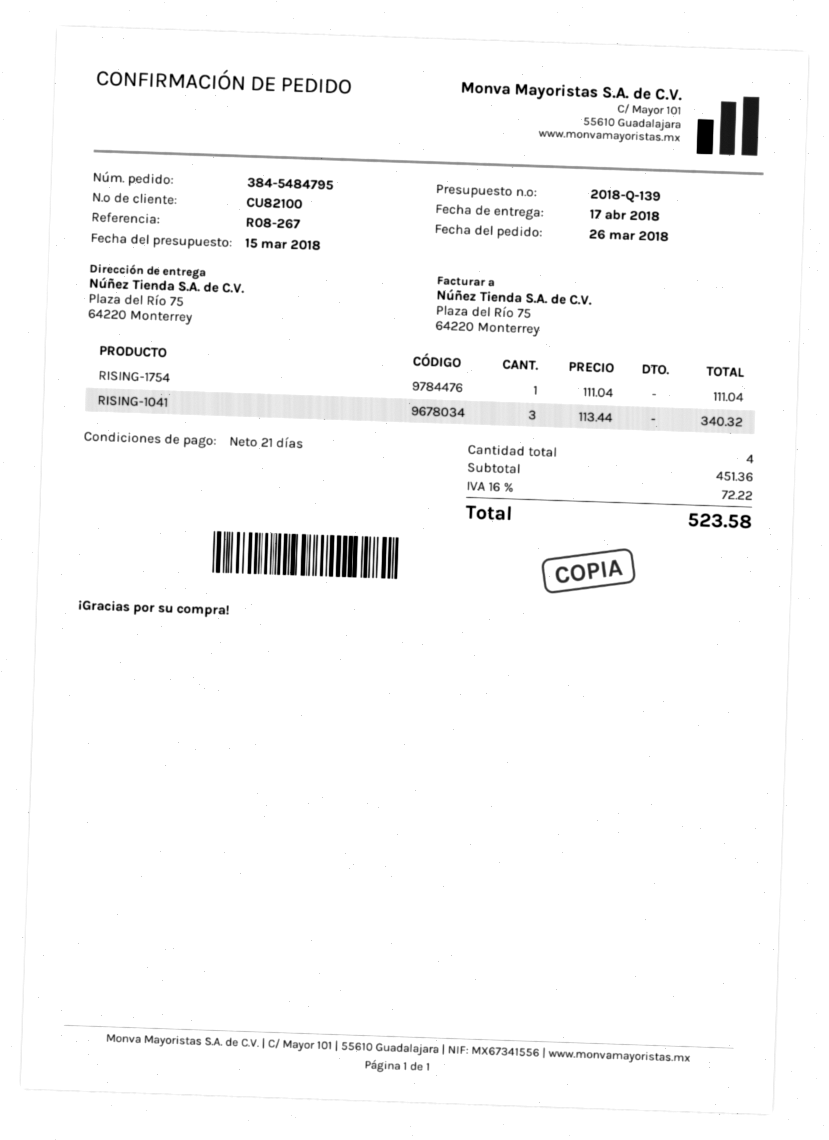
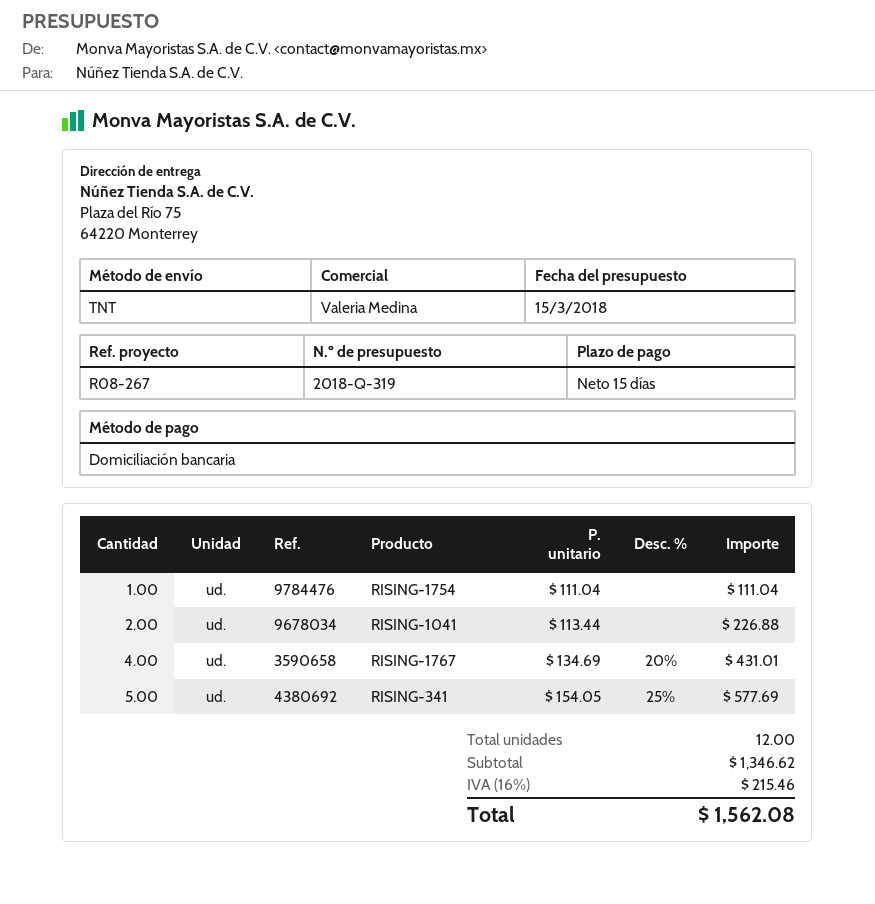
quote number: 2018-Q-139 -> 2018-Q-319
payment terms: 21 days -> 15 days
RISING-1041: 3 x 113.44 = 340.32 -> 2 x 113.44 = 226.88
RISING-1767: none -> 4 x 134.69 - 20% = 431.01
RISING-341: none -> 5 x 154.05 - 25% = 577.69
total quantity: 4 -> 12
subtotal: 451.36 -> 1346.62
tax: 16% = 72.22 -> 16% = 215.46
total: 523.58 -> 1562.08

